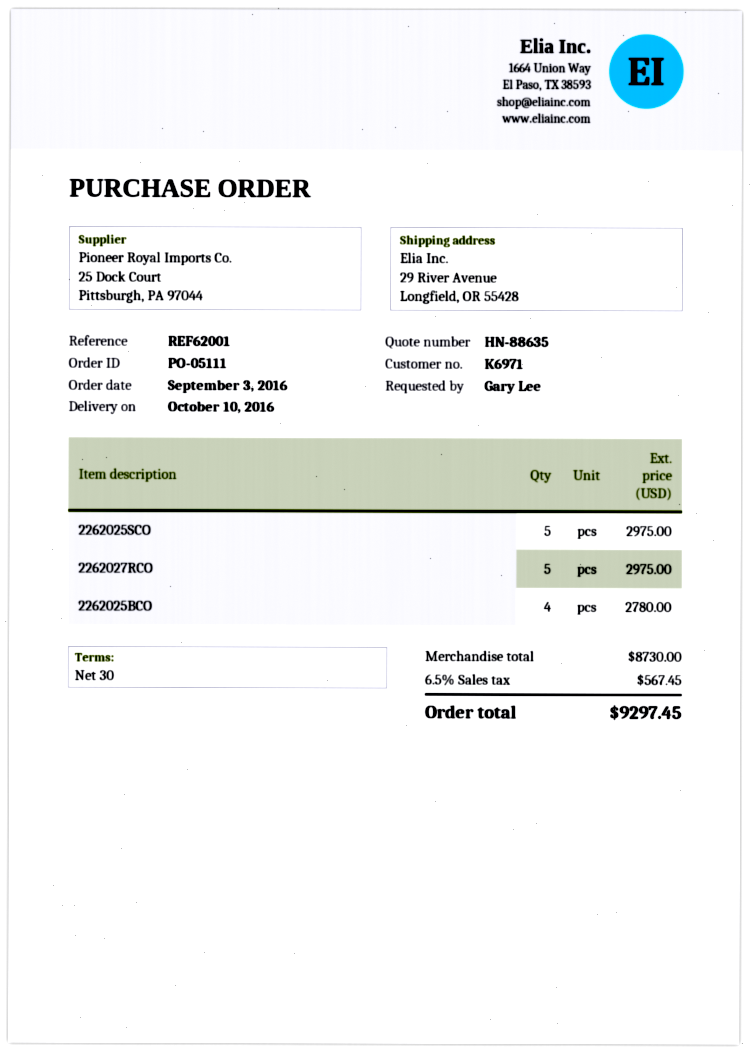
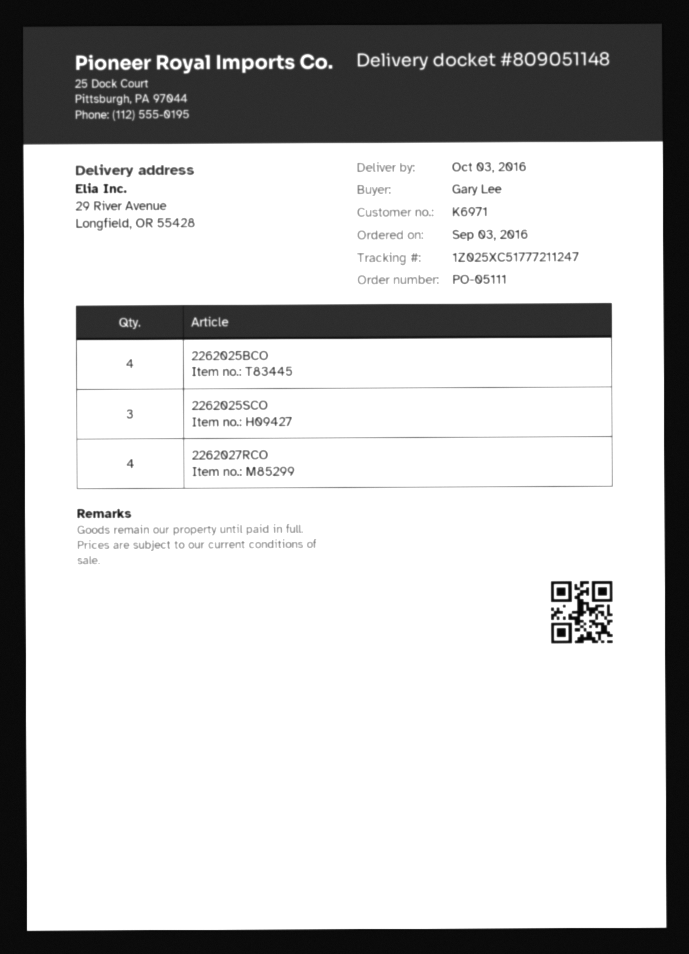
delivery date: 2016-10-10 -> 2016-10-03
2262025SCO: 5 -> 3
2262027RCO: 5 -> 4

